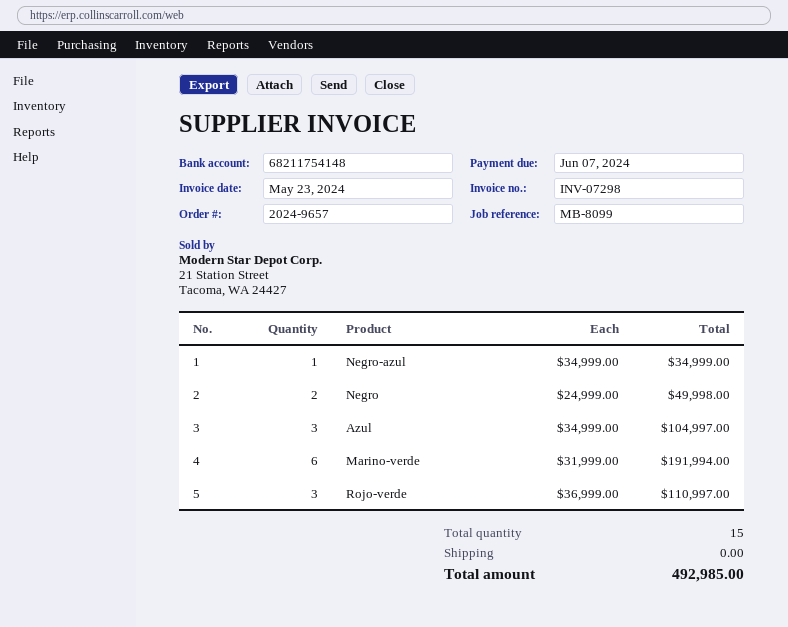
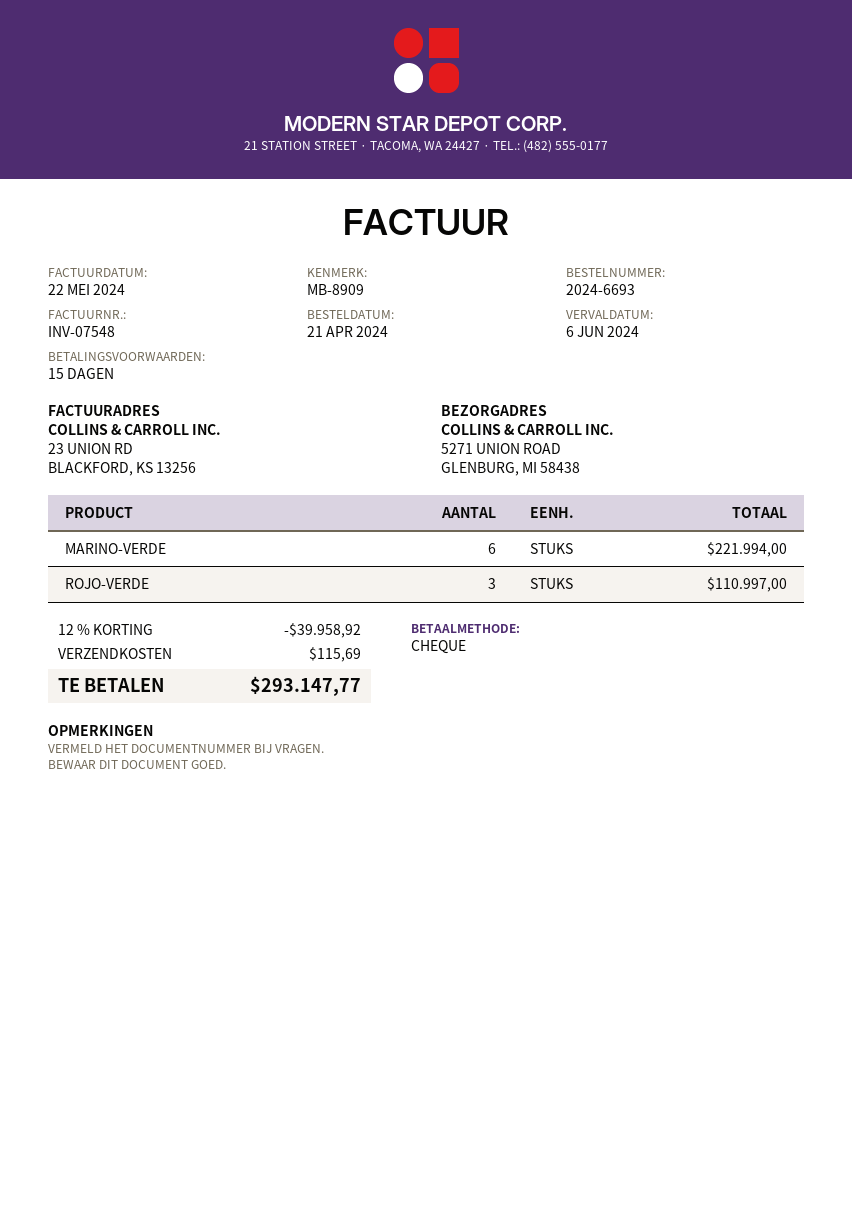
order number: 2024-9657 -> 2024-6693
invoice number: INV-07298 -> INV-07548
invoice date: 2024-05-23 -> 2024-05-22
due date: 2024-06-07 -> 2024-06-06
reference: MB-8099 -> MB-8909
Negro-azul: 1 for 34999.00 -> none
Negro: 2 for 49998.00 -> none
Azul: 3 for 104997.00 -> none
Marino-verde: 6 for 191994.00 -> 6 for 221994.00
discount: none -> 12% = 39958.92
shipping: 0.00 -> 115.69
total: 492985.00 -> 293147.77

